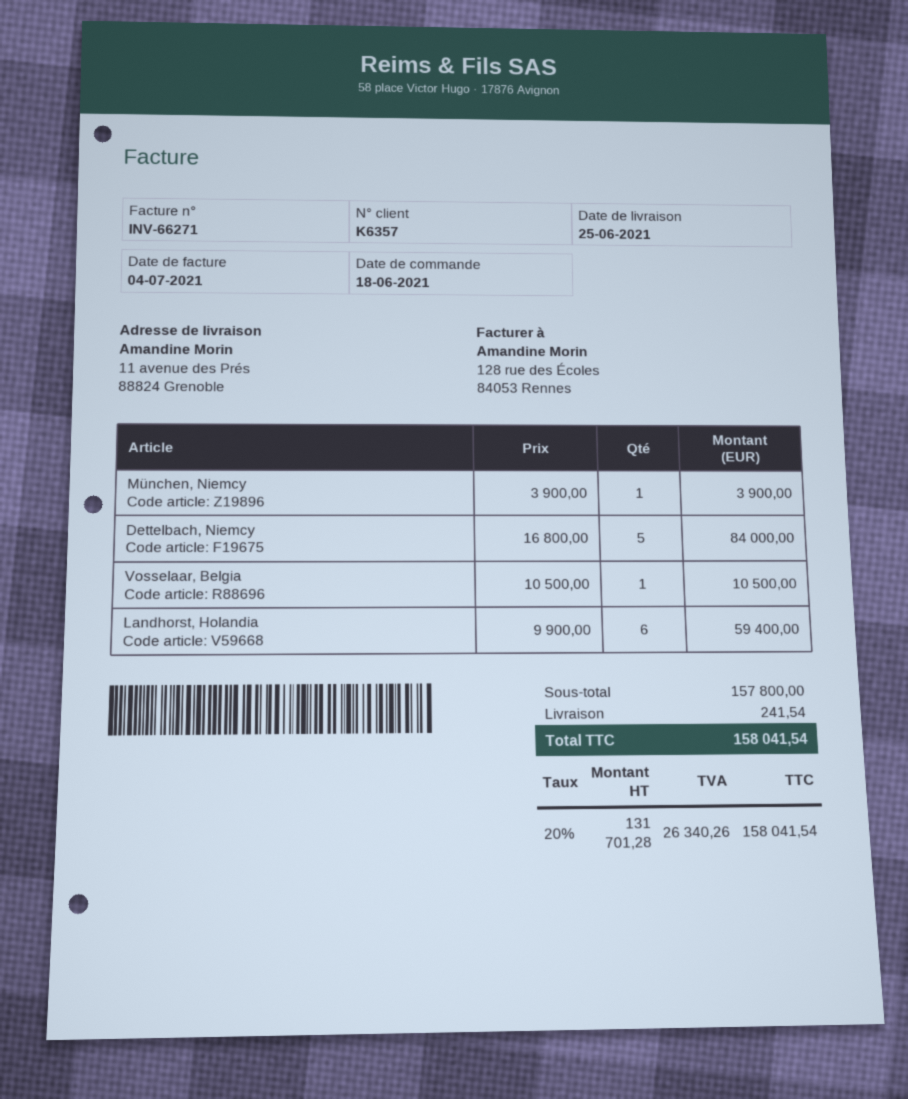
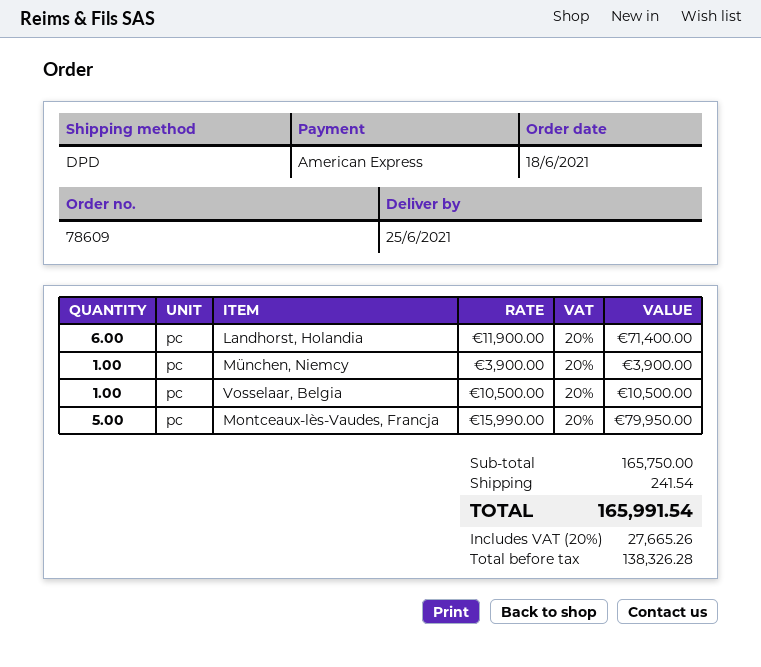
Dettelbach, Niemcy: 5 x 16800.00 = 84000.00 -> none
Landhorst, Holandia: 6 x 9900.00 = 59400.00 -> 6 x 11900.00 = 71400.00
Montceaux-lès-Vaudes, Francja: none -> 5 x 15990.00 = 79950.00
subtotal: 157800.00 -> 165750.00
net: 131701.28 -> 138326.28
tax: 20% = 26340.26 -> 20% = 27665.26
total: 158041.54 -> 165991.54

